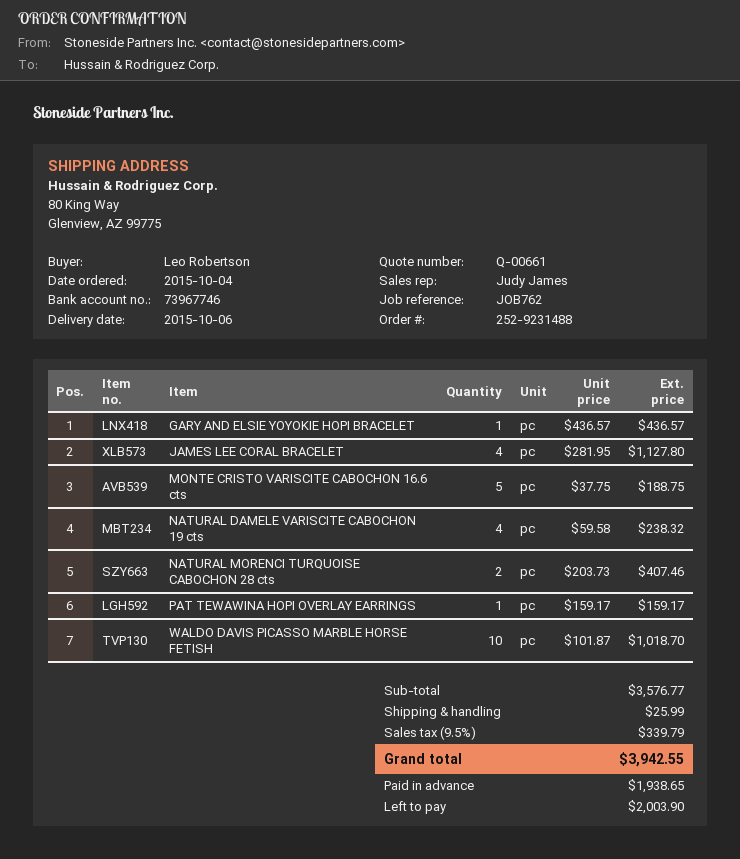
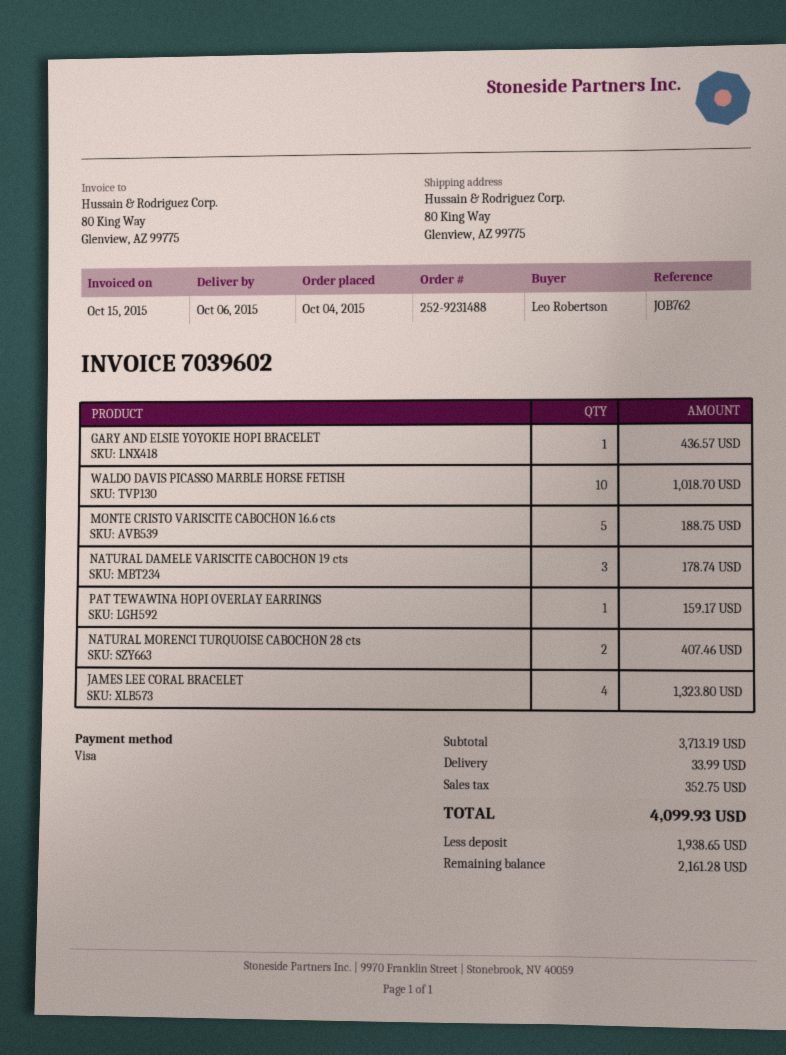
JAMES LEE CORAL BRACELET: 4 for 1127.80 -> 4 for 1323.80
NATURAL DAMELE VARISCITE CABOCHON 19 cts: 4 for 238.32 -> 3 for 178.74
subtotal: 3576.77 -> 3713.19
shipping: 25.99 -> 33.99
tax: 339.79 -> 352.75
total: 3942.55 -> 4099.93
balance: 2003.90 -> 2161.28

